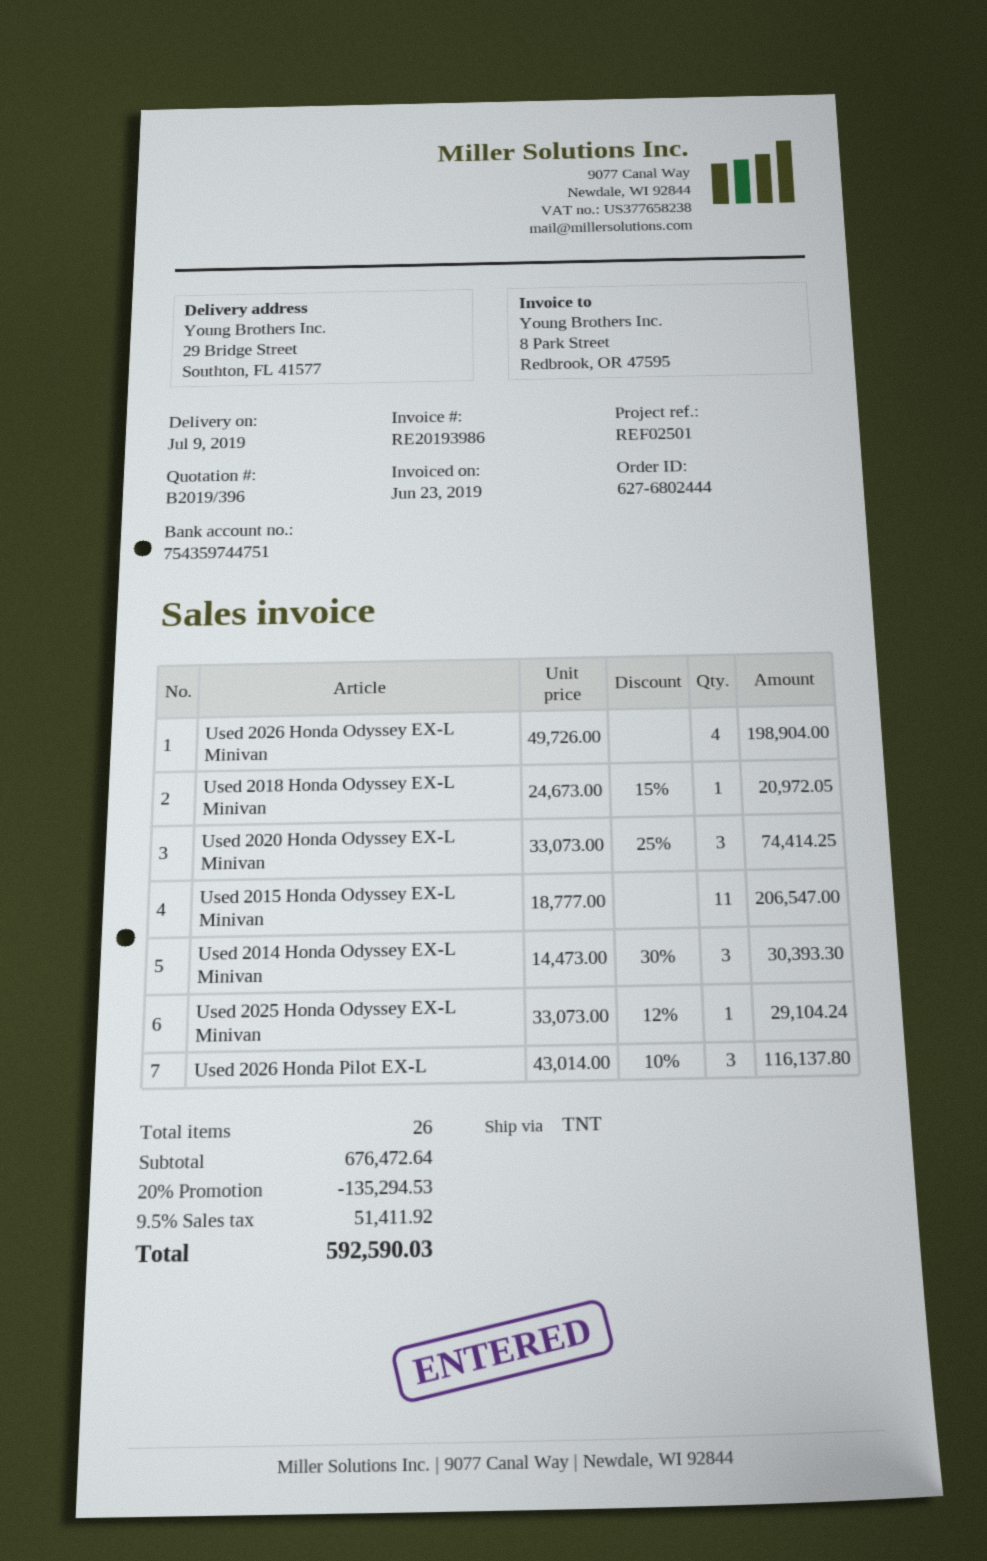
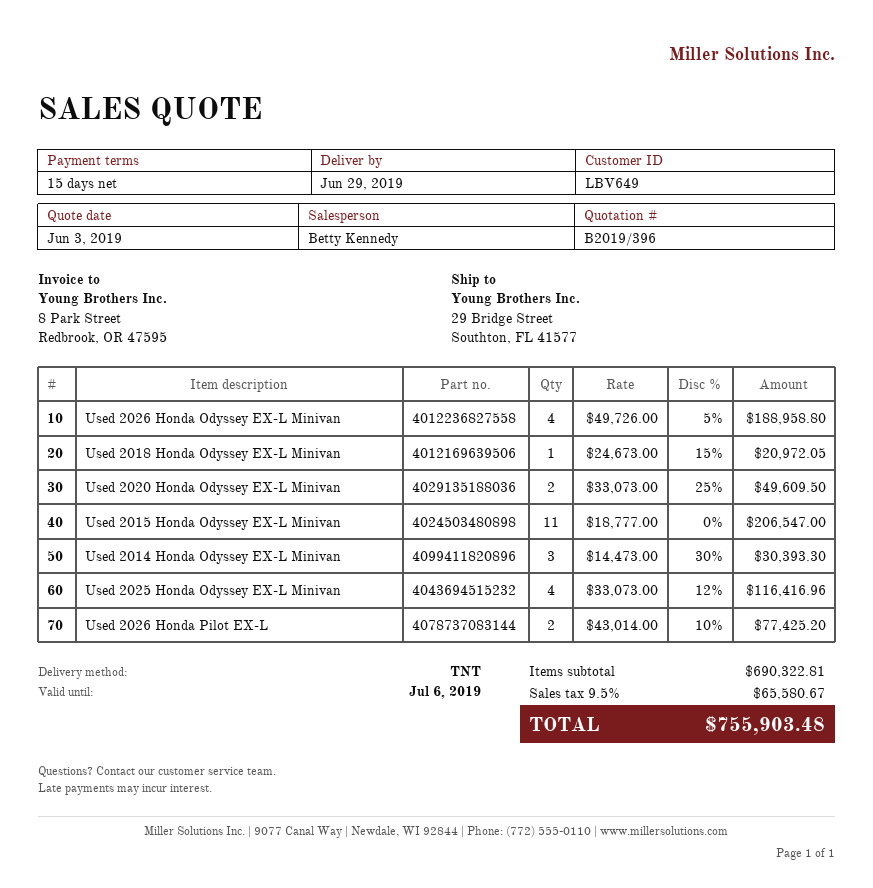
delivery date: 2019-07-09 -> 2019-06-29
Used 2026 Honda Odyssey EX-L Minivan: 4 x 49726.00 = 198904.00 -> 4 x 49726.00 - 5% = 188958.80
Used 2020 Honda Odyssey EX-L Minivan: 3 x 33073.00 - 25% = 74414.25 -> 2 x 33073.00 - 25% = 49609.50
Used 2025 Honda Odyssey EX-L Minivan: 1 x 33073.00 - 12% = 29104.24 -> 4 x 33073.00 - 12% = 116416.96
Used 2026 Honda Pilot EX-L: 3 x 43014.00 - 10% = 116137.80 -> 2 x 43014.00 - 10% = 77425.20
subtotal: 676472.64 -> 690322.81
discount: 20% = 135294.53 -> none
tax: 9.5% = 51411.92 -> 9.5% = 65580.67
total: 592590.03 -> 755903.48

